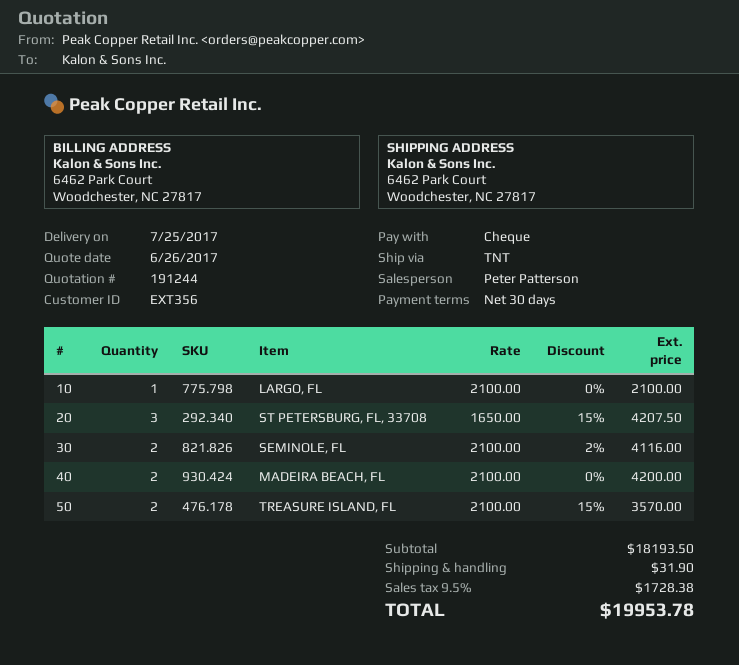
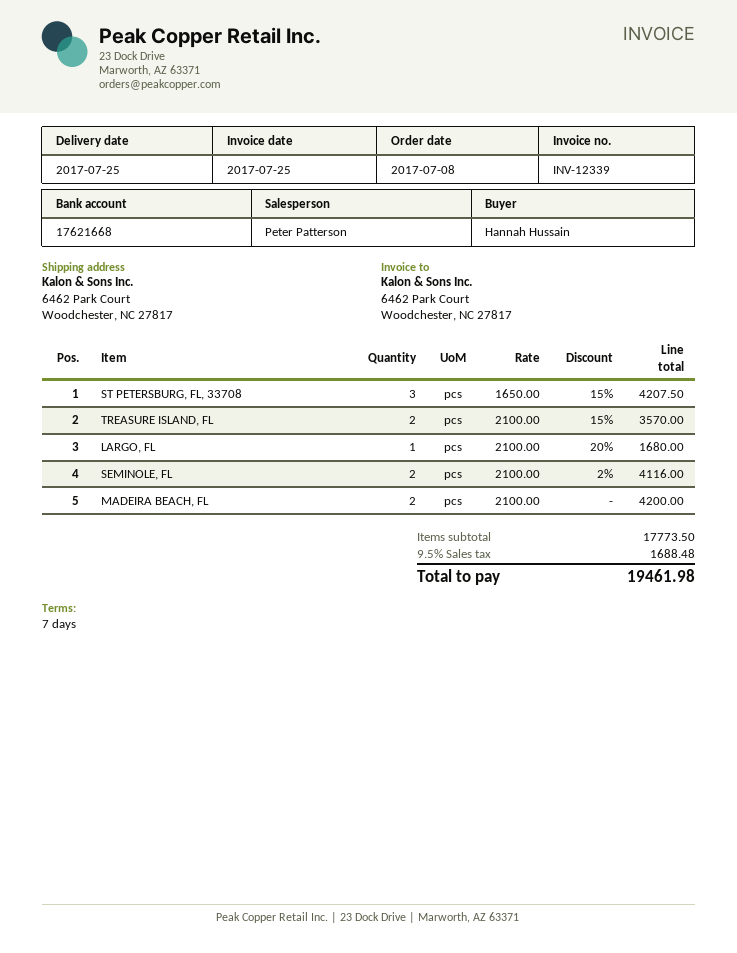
payment terms: 30 days -> 7 days
LARGO, FL: 1 x 2100.00 = 2100.00 -> 1 x 2100.00 - 20% = 1680.00
subtotal: 18193.50 -> 17773.50
shipping: 31.90 -> none
tax: 9.5% = 1728.38 -> 9.5% = 1688.48
total: 19953.78 -> 19461.98

